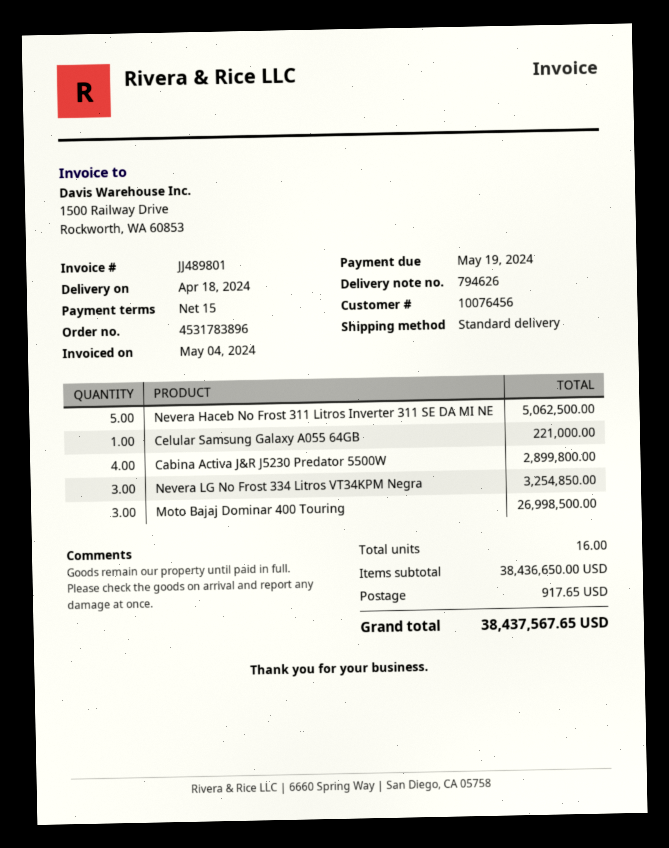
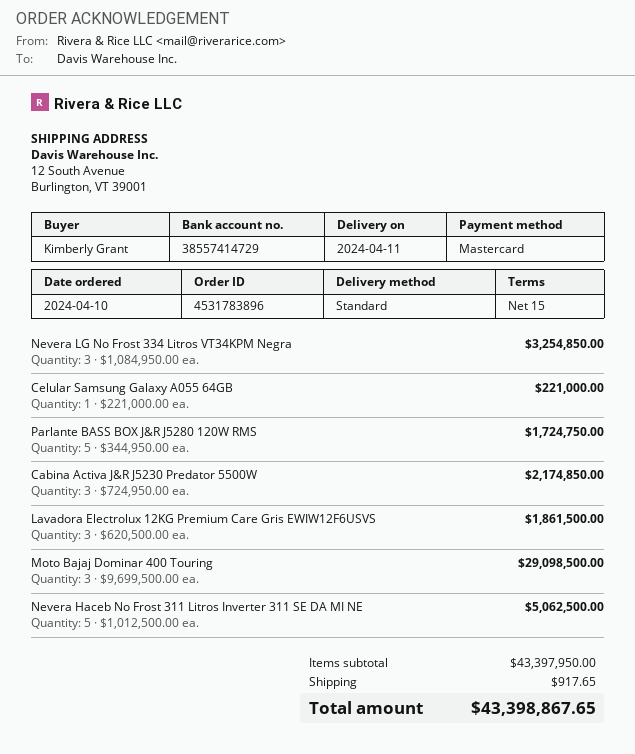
delivery date: 2024-04-18 -> 2024-04-11
Cabina Activa J&R J5230 Predator 5500W: 4 for 2899800.00 -> 3 for 2174850.00
Moto Bajaj Dominar 400 Touring: 3 for 26998500.00 -> 3 for 29098500.00
Parlante BASS BOX J&R J5280 120W RMS: none -> 5 for 1724750.00
Lavadora Electrolux 12KG Premium Care Gris EWIW12F6USVS: none -> 3 for 1861500.00
subtotal: 38436650.00 -> 43397950.00
total: 38437567.65 -> 43398867.65

